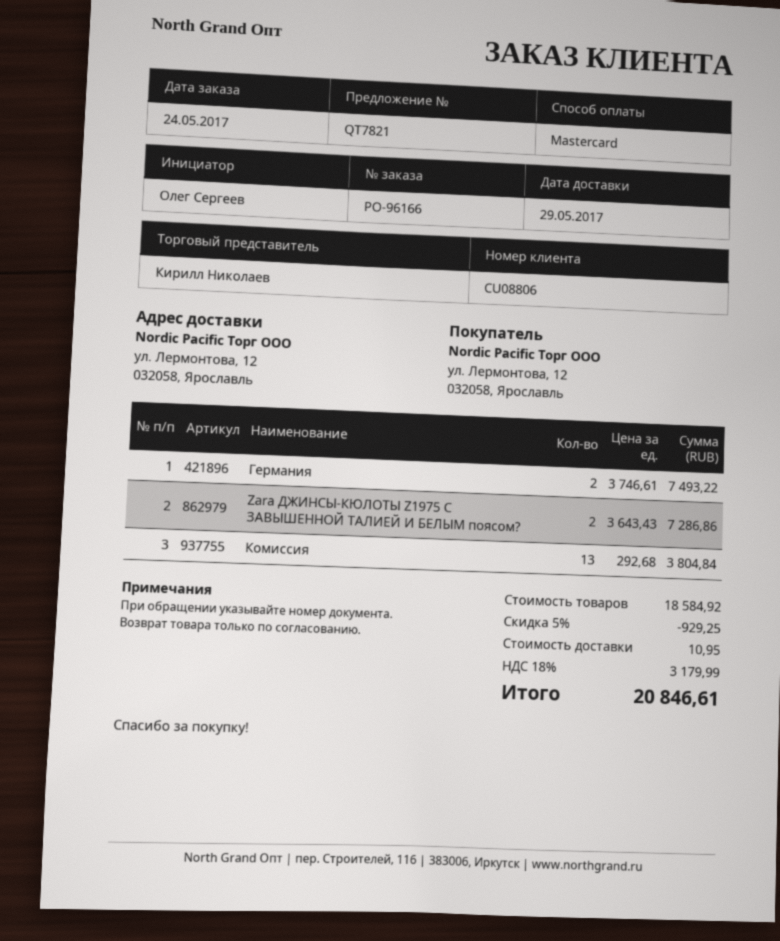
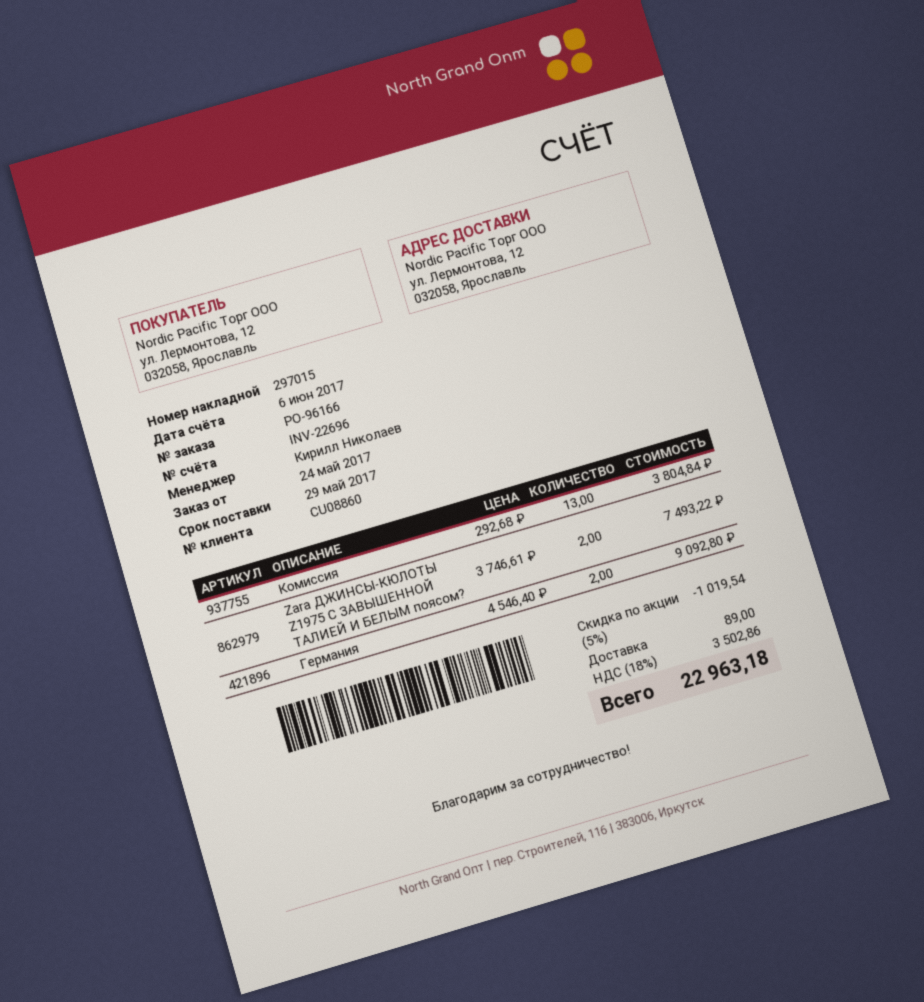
customer number: CU08806 -> CU08860
Германия: 2 x 3746.61 = 7493.22 -> 2 x 4546.40 = 9092.80
Zara ДЖИНСЫ-КЮЛОТЫ Z1975 С ЗАВЫШЕННОЙ ТАЛИЕЙ И БЕЛЫМ поясом?: 2 x 3643.43 = 7286.86 -> 2 x 3746.61 = 7493.22
discount: 5% = 929.25 -> 5% = 1019.54
shipping: 10.95 -> 89.00
tax: 18% = 3179.99 -> 18% = 3502.86
total: 20846.61 -> 22963.18

